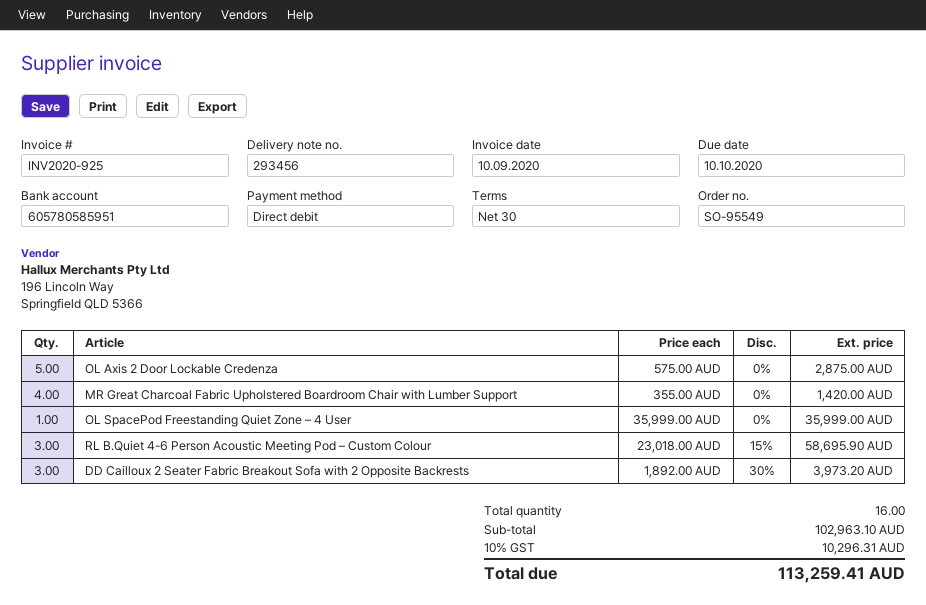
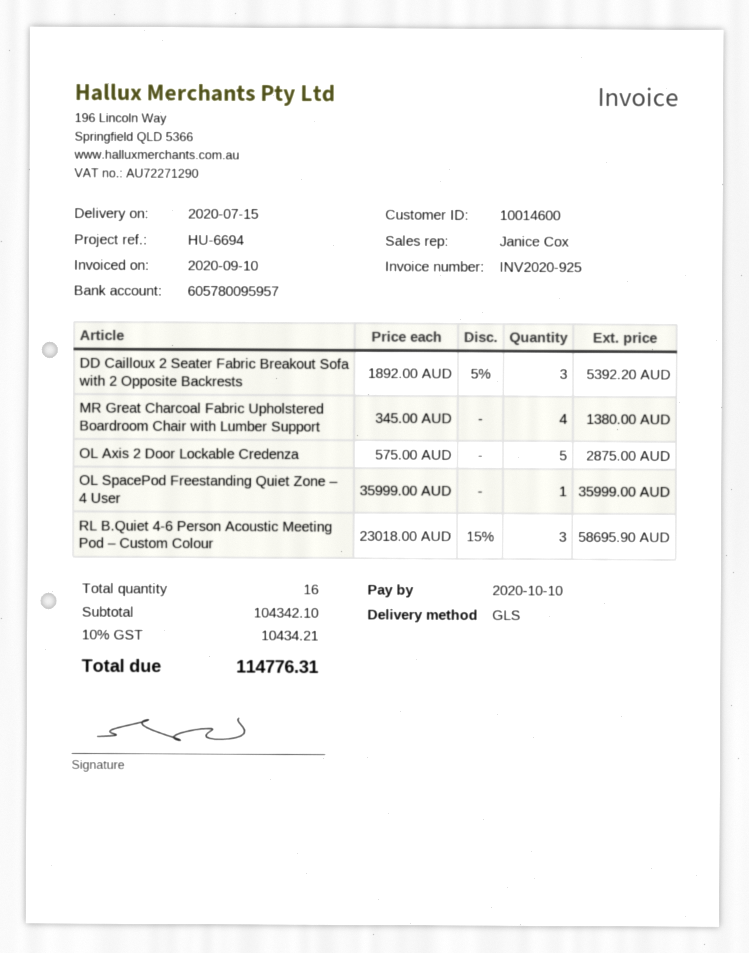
bank account: 605780585951 -> 605780095957
MR Great Charcoal Fabric Upholstered Boardroom Chair with Lumber Support: 4 x 355.00 = 1420.00 -> 4 x 345.00 = 1380.00
DD Cailloux 2 Seater Fabric Breakout Sofa with 2 Opposite Backrests: 3 x 1892.00 - 30% = 3973.20 -> 3 x 1892.00 - 5% = 5392.20
subtotal: 102963.10 -> 104342.10
tax: 10% = 10296.31 -> 10% = 10434.21
total: 113259.41 -> 114776.31

